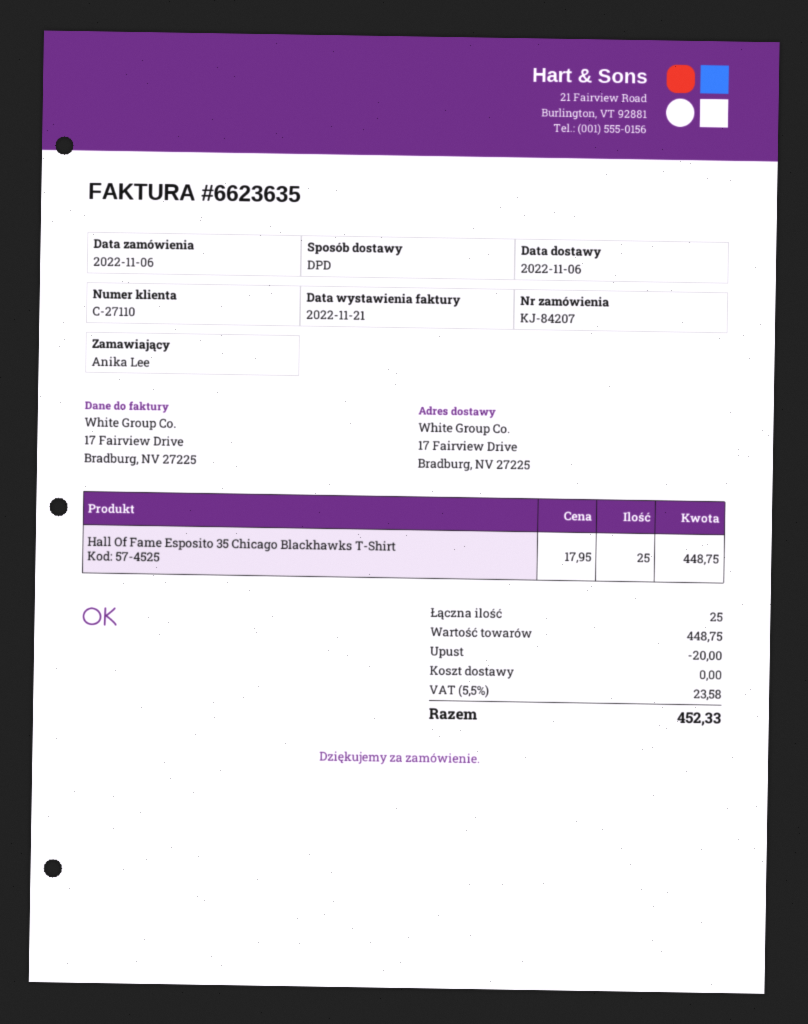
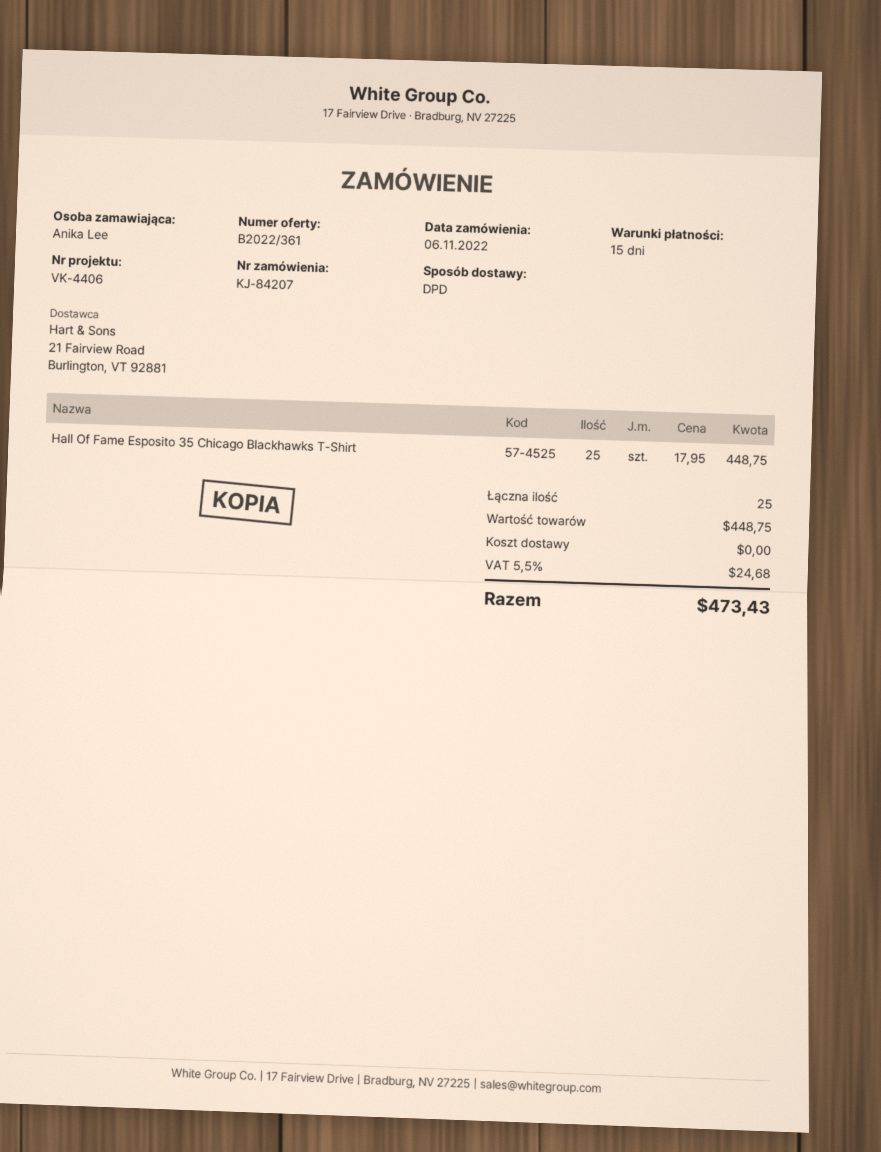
discount: 20.00 -> none
tax: 5.5% = 23.58 -> 5.5% = 24.68
total: 452.33 -> 473.43

